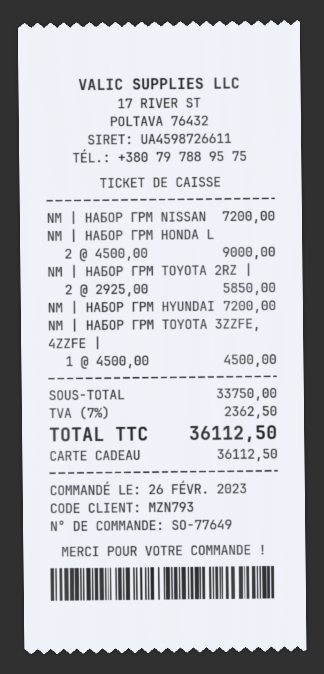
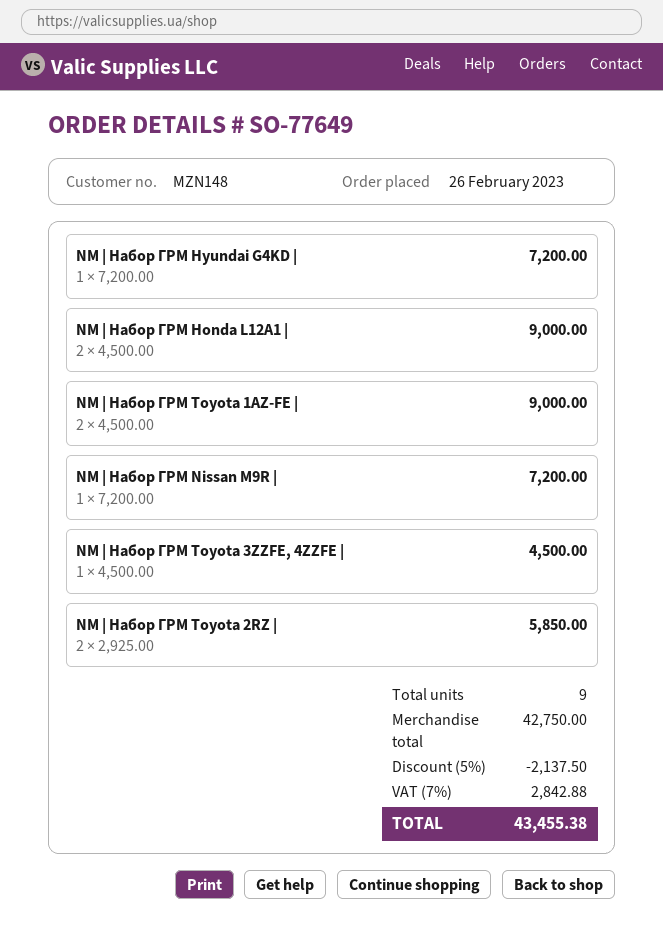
customer number: MZN793 -> MZN148
NM | Набор ГРМ Toyota 1AZ-FE |: none -> 2 x 4500.00 = 9000.00
subtotal: 33750.00 -> 42750.00
discount: none -> 5% = 2137.50
tax: 7% = 2362.50 -> 7% = 2842.88
total: 36112.50 -> 43455.38

